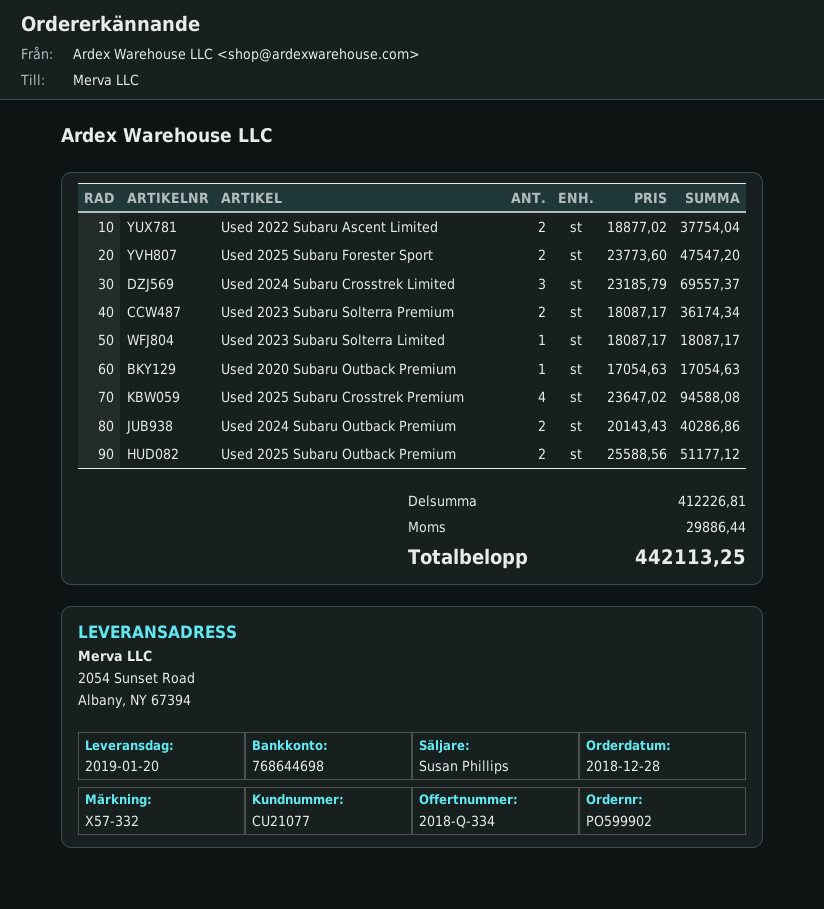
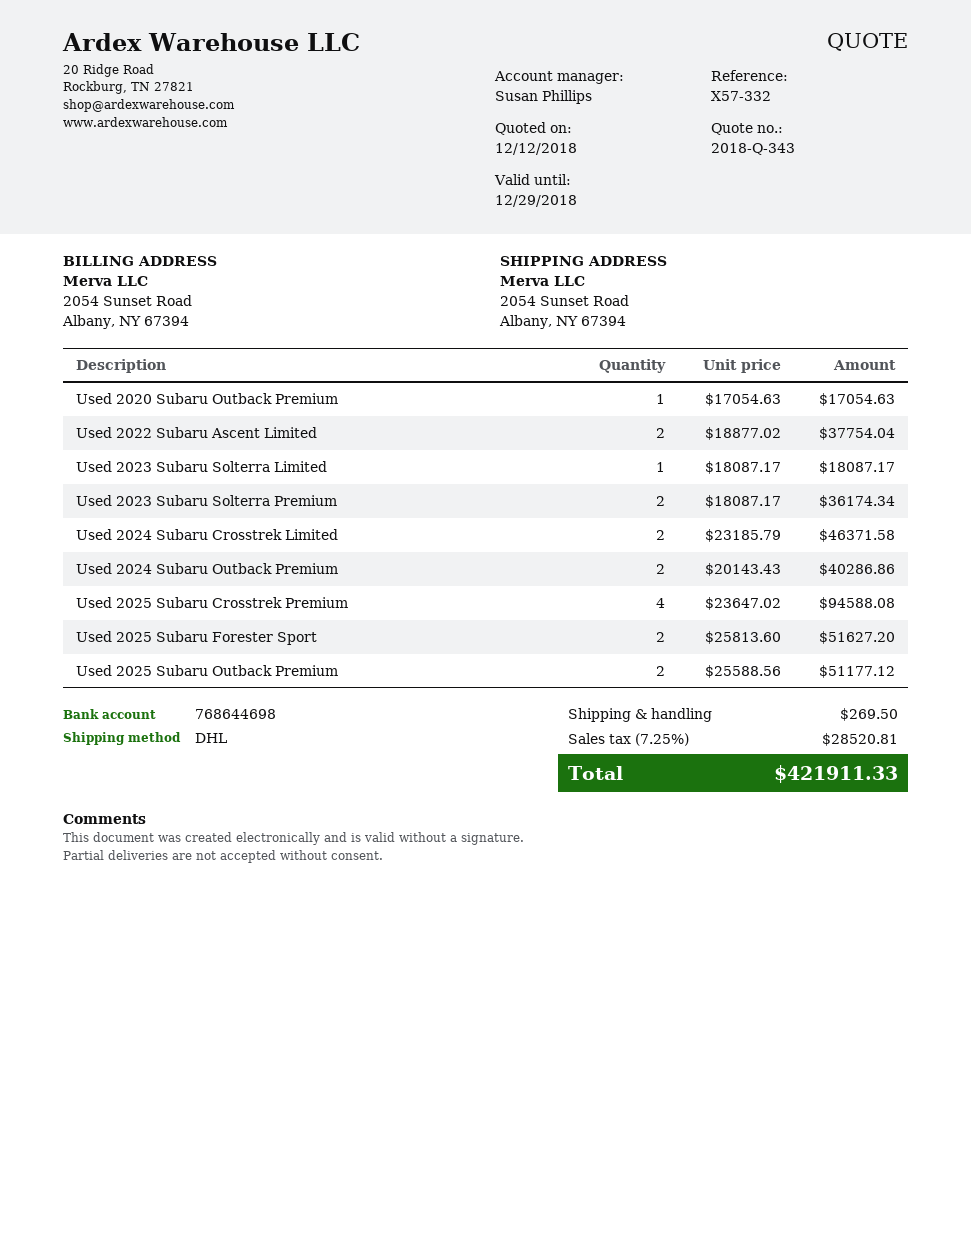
quote number: 2018-Q-334 -> 2018-Q-343
Used 2025 Subaru Forester Sport: 2 x 23773.60 = 47547.20 -> 2 x 25813.60 = 51627.20
Used 2024 Subaru Crosstrek Limited: 3 x 23185.79 = 69557.37 -> 2 x 23185.79 = 46371.58
shipping: none -> 269.50
tax: 29886.44 -> 28520.81
total: 442113.25 -> 421911.33

